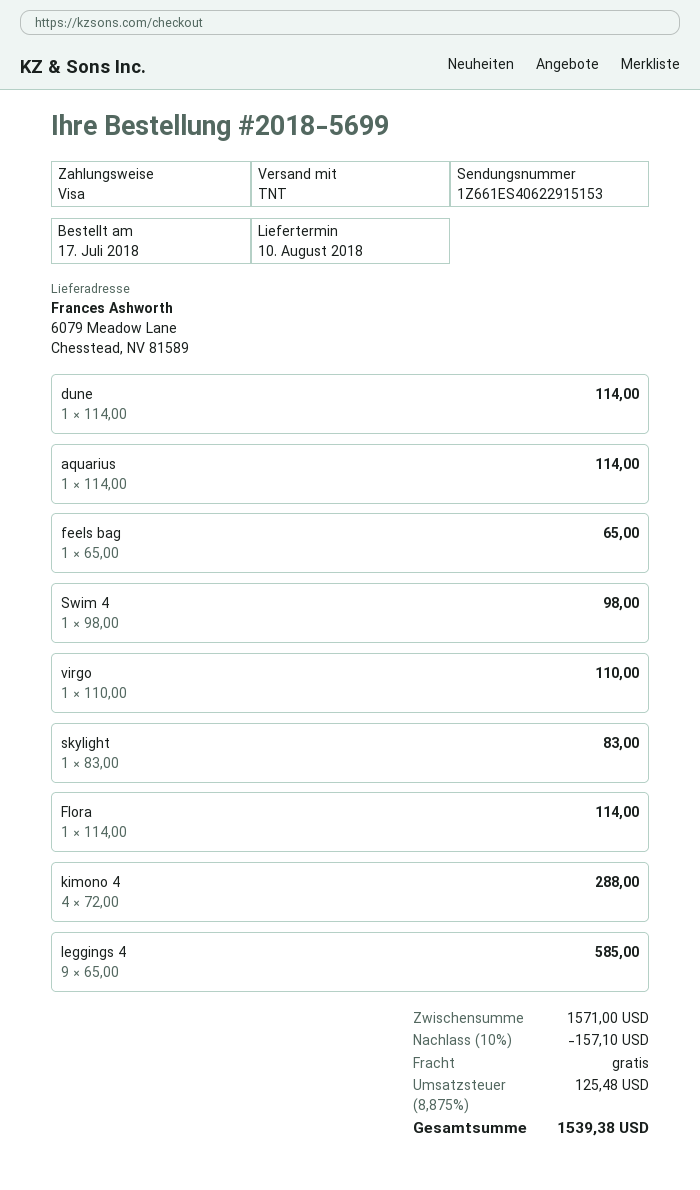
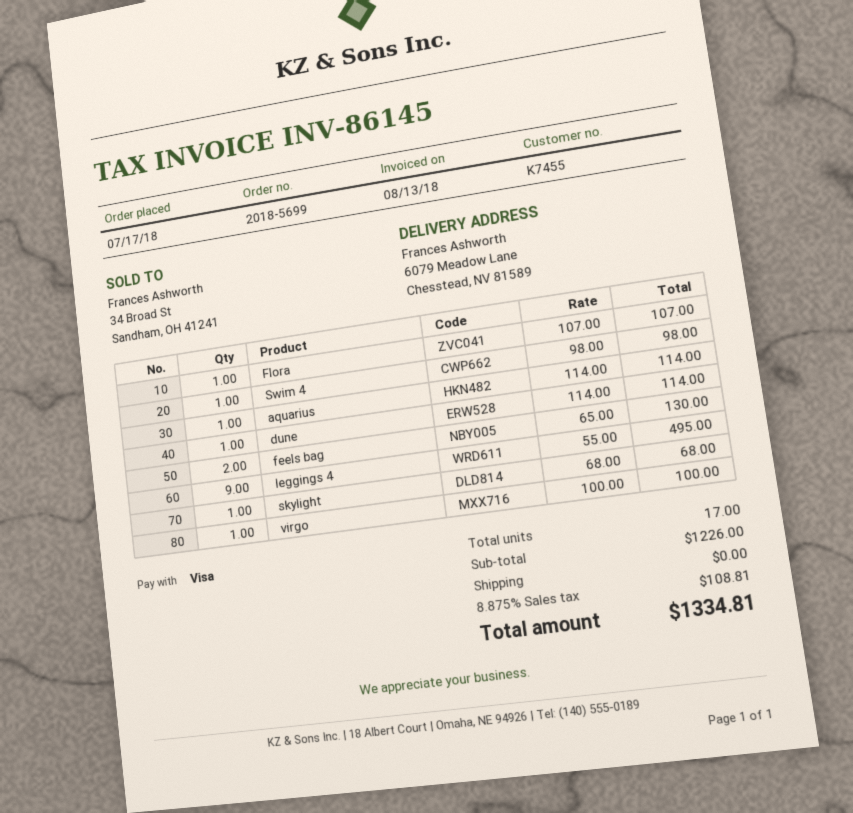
feels bag: 1 x 65.00 = 65.00 -> 2 x 65.00 = 130.00
virgo: 1 x 110.00 = 110.00 -> 1 x 100.00 = 100.00
skylight: 1 x 83.00 = 83.00 -> 1 x 68.00 = 68.00
Flora: 1 x 114.00 = 114.00 -> 1 x 107.00 = 107.00
kimono 4: 4 x 72.00 = 288.00 -> none
leggings 4: 9 x 65.00 = 585.00 -> 9 x 55.00 = 495.00
subtotal: 1571.00 -> 1226.00
discount: 10% = 157.10 -> none
tax: 8.875% = 125.48 -> 8.875% = 108.81
total: 1539.38 -> 1334.81

